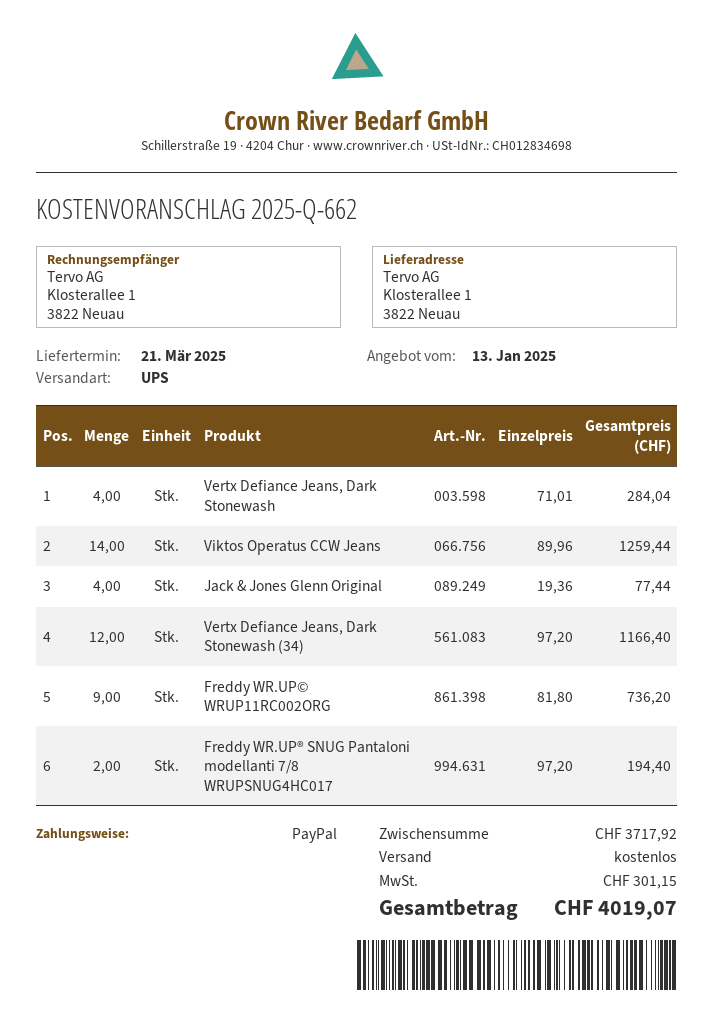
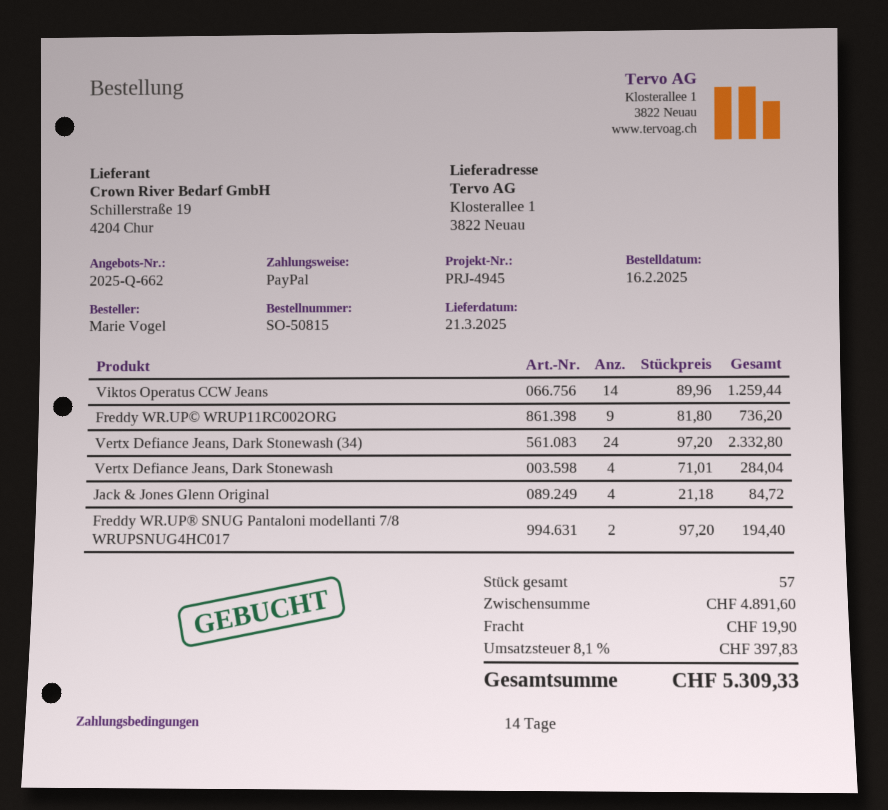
Jack & Jones Glenn Original: 4 x 19.36 = 77.44 -> 4 x 21.18 = 84.72
Vertx Defiance Jeans, Dark Stonewash (34): 12 x 97.20 = 1166.40 -> 24 x 97.20 = 2332.80
subtotal: 3717.92 -> 4891.60
shipping: 0.00 -> 19.90
tax: 301.15 -> 397.83
total: 4019.07 -> 5309.33

